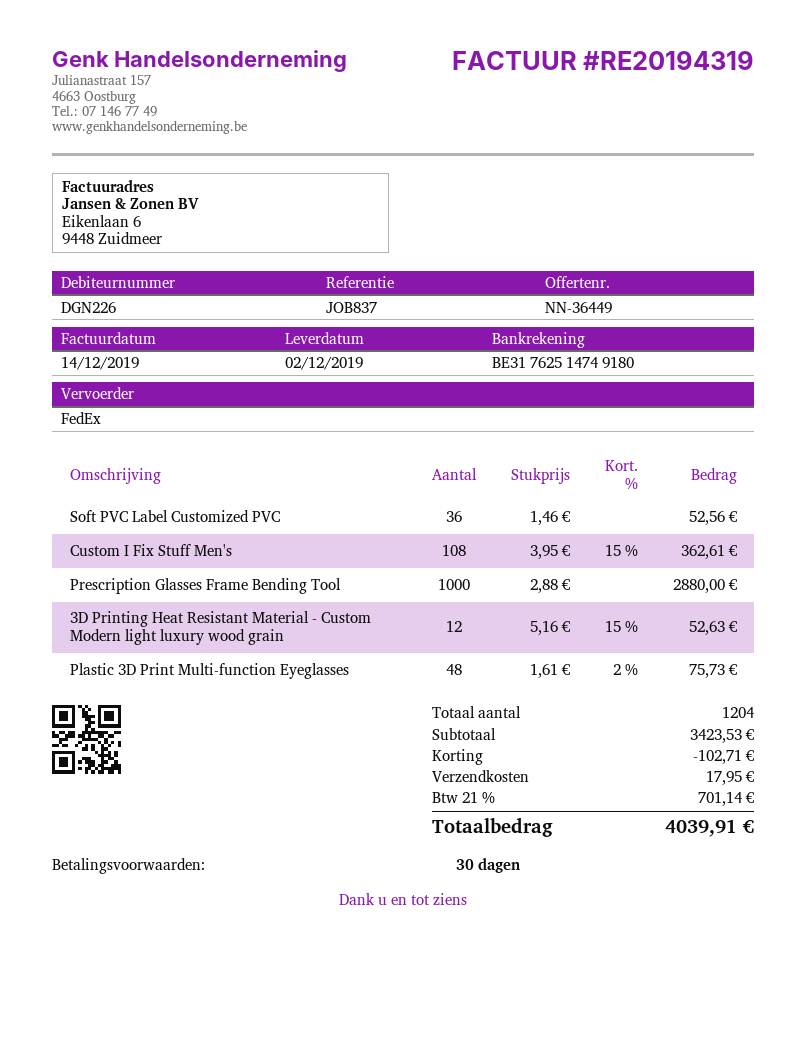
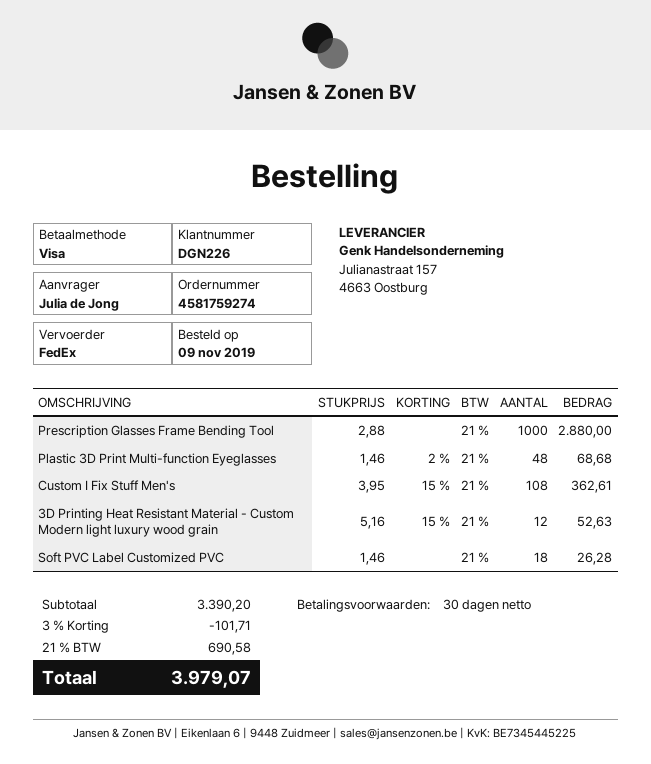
Soft PVC Label Customized PVC: 36 x 1.46 = 52.56 -> 18 x 1.46 = 26.28
Plastic 3D Print Multi-function Eyeglasses: 48 x 1.61 - 2% = 75.73 -> 48 x 1.46 - 2% = 68.68
subtotal: 3423.53 -> 3390.20
discount: 102.71 -> 101.71
shipping: 17.95 -> none
tax: 21% = 701.14 -> 21% = 690.58
total: 4039.91 -> 3979.07

